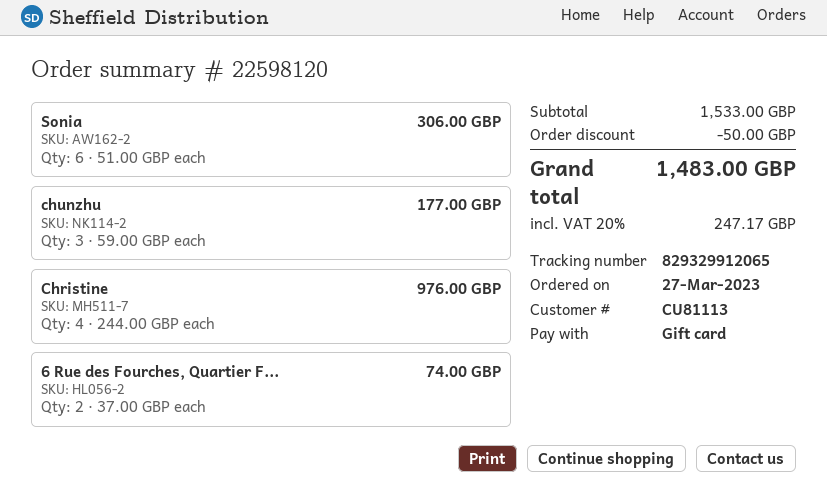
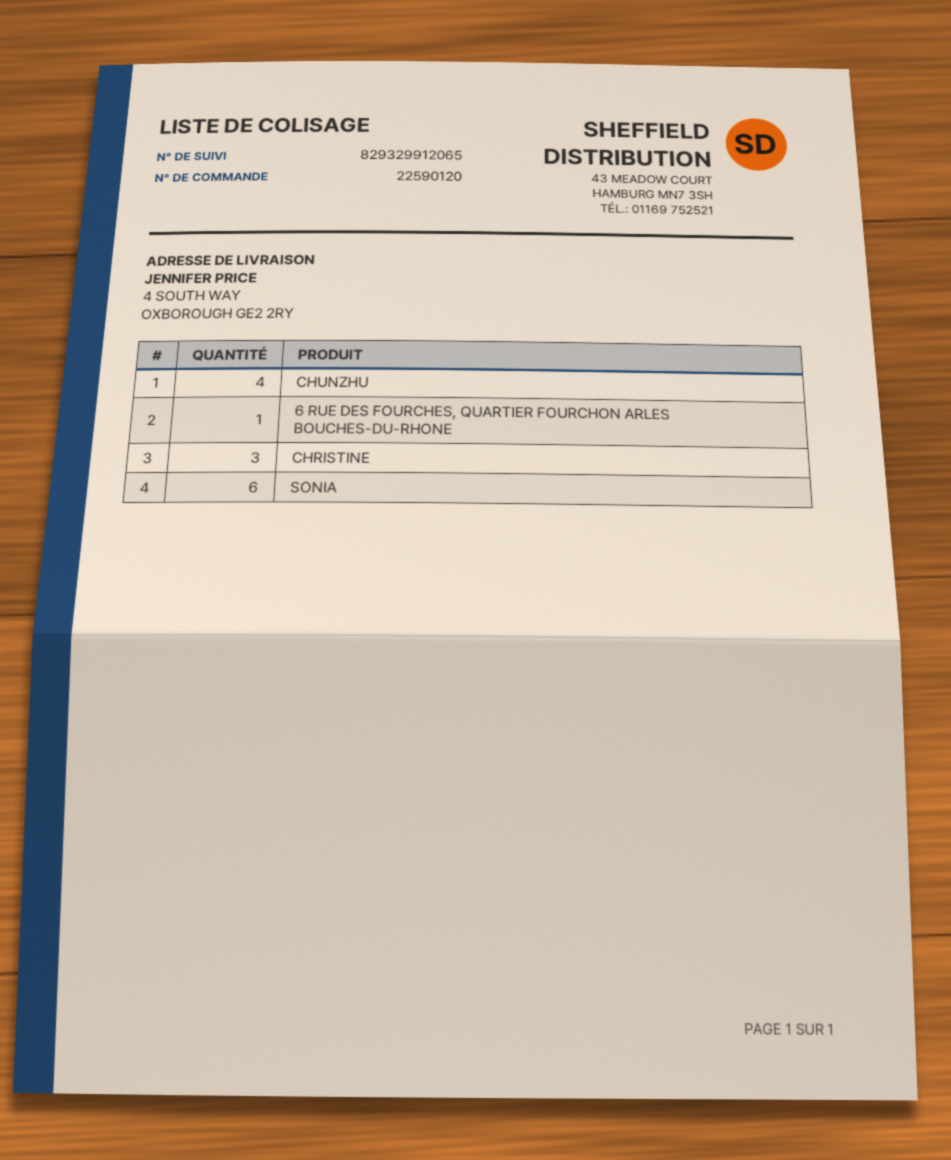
order number: 22598120 -> 22590120
chunzhu: 3 -> 4
Christine: 4 -> 3
6 Rue des Fourches, Quartier F...: 2 -> 1

